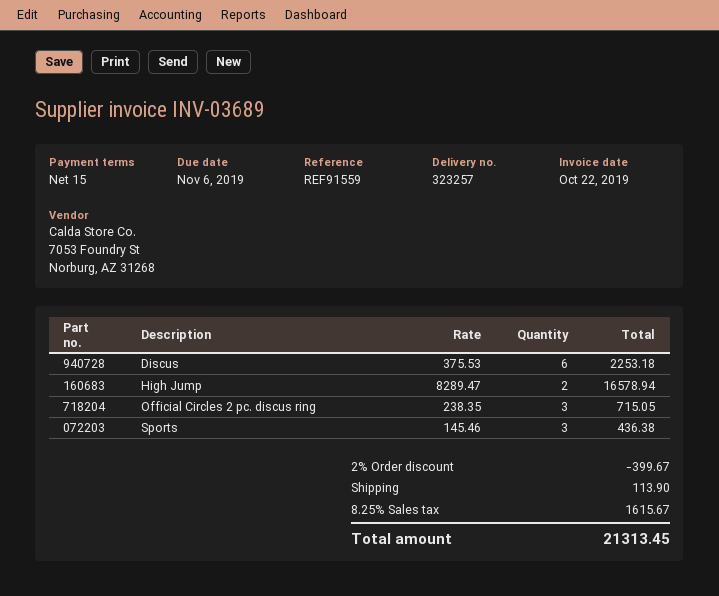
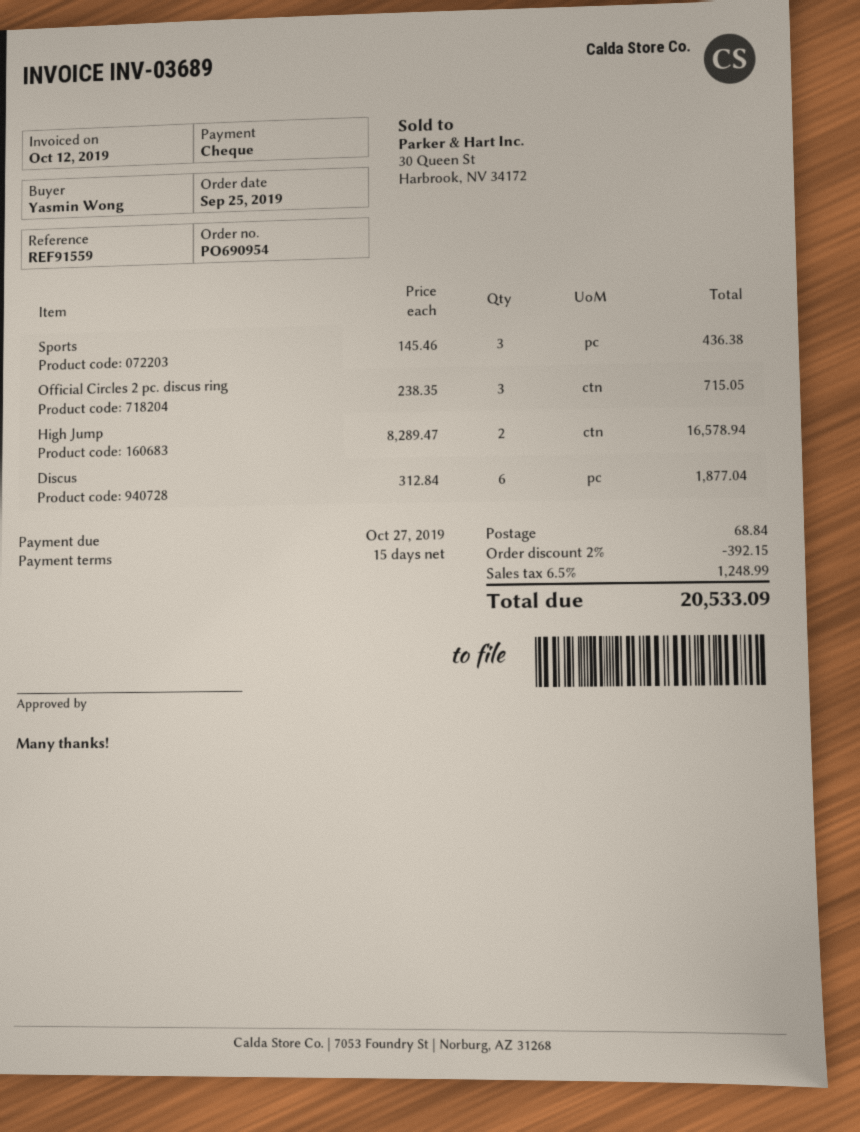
invoice date: 2019-10-22 -> 2019-10-12
due date: 2019-11-06 -> 2019-10-27
Discus: 6 x 375.53 = 2253.18 -> 6 x 312.84 = 1877.04
discount: 2% = 399.67 -> 2% = 392.15
shipping: 113.90 -> 68.84
tax: 8.25% = 1615.67 -> 6.5% = 1248.99
total: 21313.45 -> 20533.09

